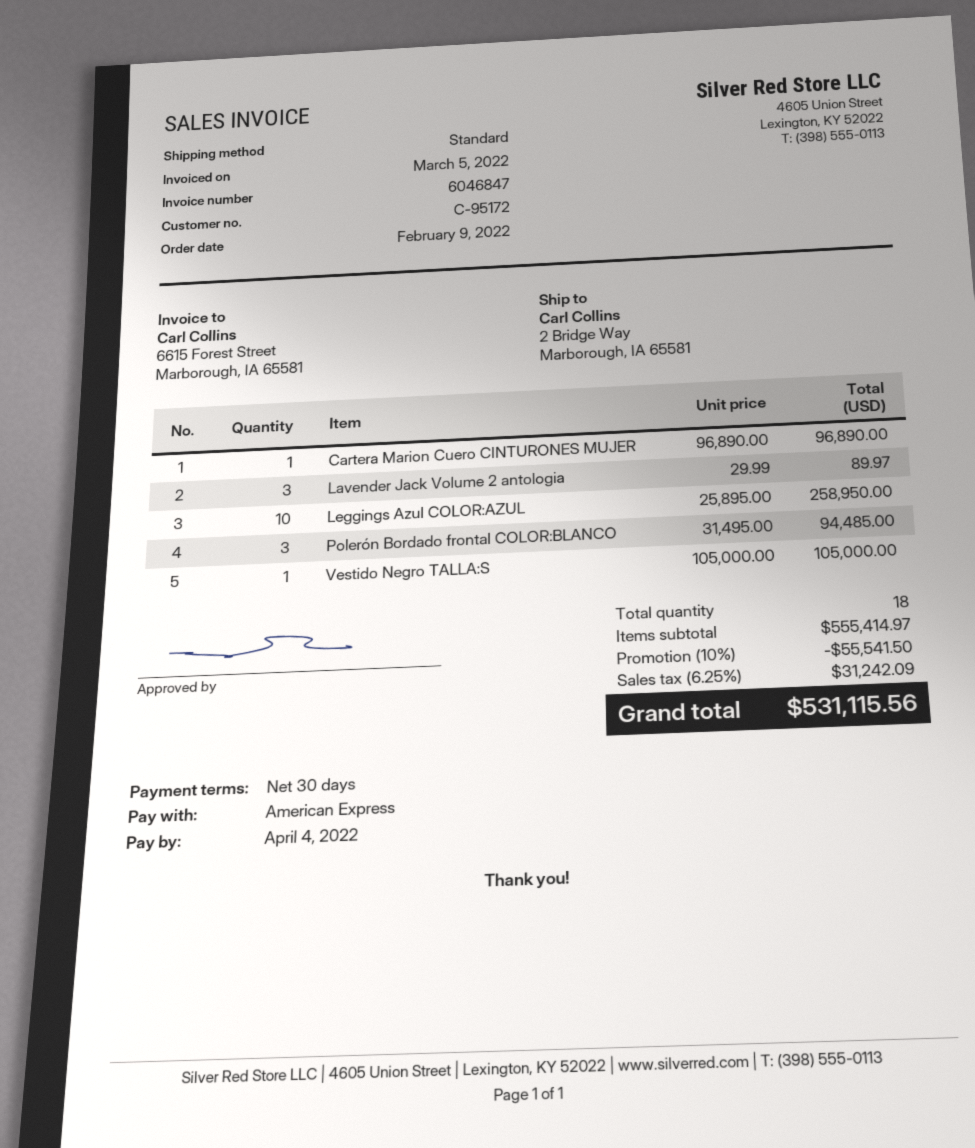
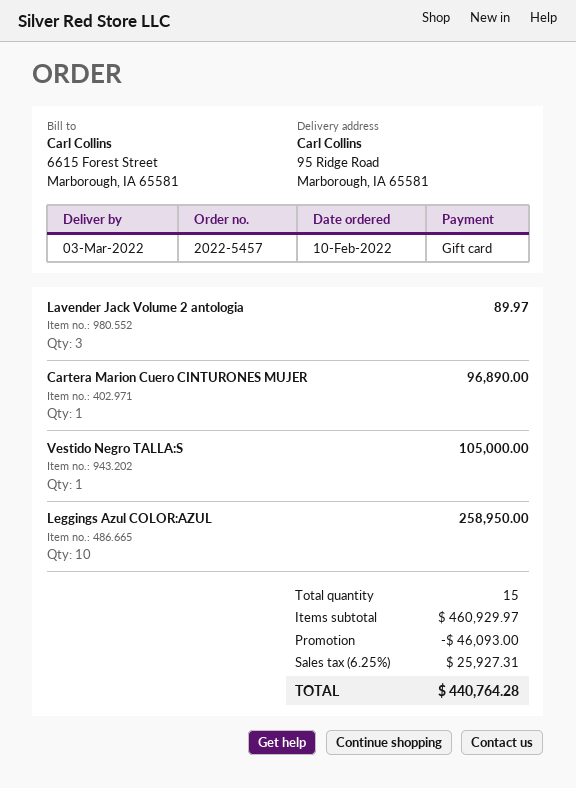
order date: 2022-02-09 -> 2022-02-10
payment method: American Express -> gift card
ship to: 2 Bridge Way, Marborough, IA 65581 -> 95 Ridge Road, Marborough, IA 65581
Polerón Bordado frontal COLOR:BLANCO: 3 for 94485.00 -> none
total quantity: 18 -> 15
subtotal: 555414.97 -> 460929.97
discount: 55541.50 -> 46093.00
tax: 6.25% = 31242.09 -> 6.25% = 25927.31
total: 531115.56 -> 440764.28

